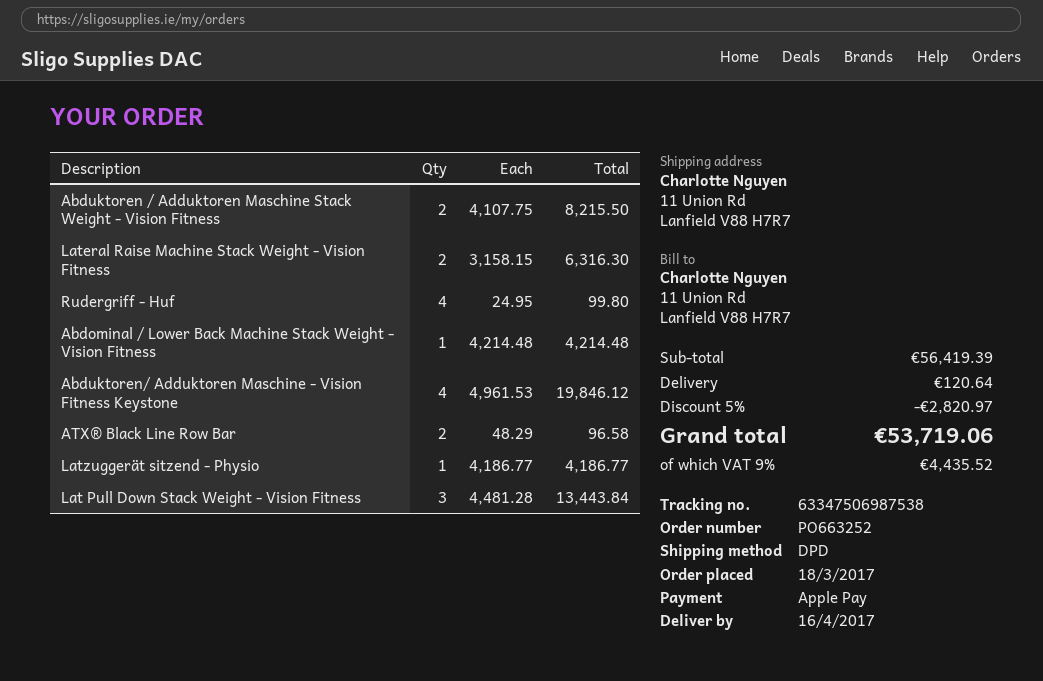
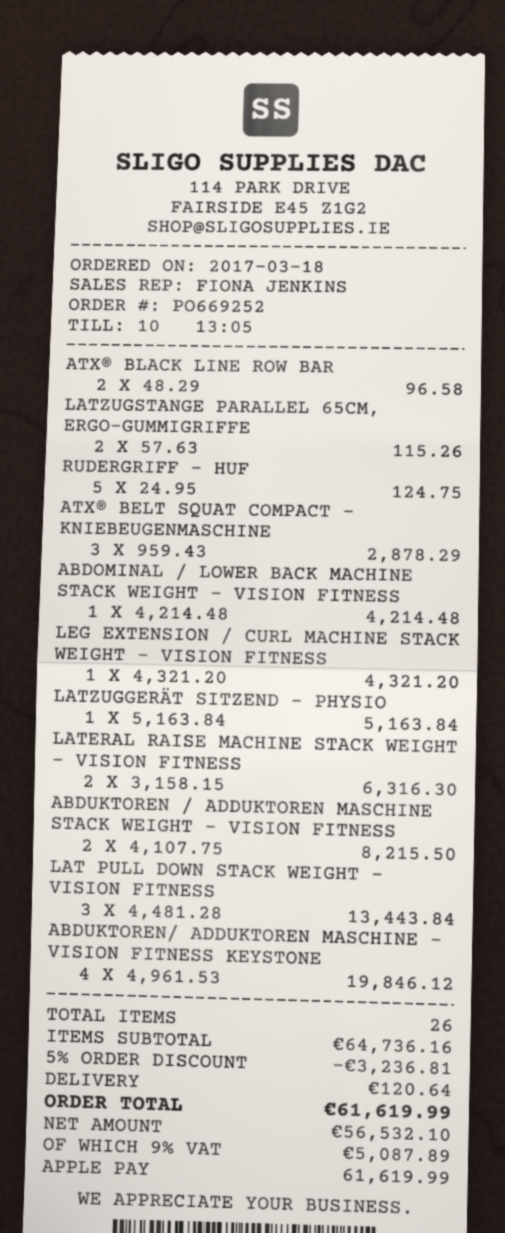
order number: PO663252 -> PO669252
Rudergriff - Huf: 4 x 24.95 = 99.80 -> 5 x 24.95 = 124.75
Latzuggerät sitzend - Physio: 1 x 4186.77 = 4186.77 -> 1 x 5163.84 = 5163.84
LATZUGSTANGE PARALLEL 65CM, ERGO-GUMMIGRIFFE: none -> 2 x 57.63 = 115.26
ATX® BELT SQUAT COMPACT - KNIEBEUGENMASCHINE: none -> 3 x 959.43 = 2878.29
LEG EXTENSION / CURL MACHINE STACK WEIGHT - VISION FITNESS: none -> 1 x 4321.20 = 4321.20
subtotal: 56419.39 -> 64736.16
discount: 5% = 2820.97 -> 5% = 3236.81
tax: 9% = 4435.52 -> 9% = 5087.89
total: 53719.06 -> 61619.99

